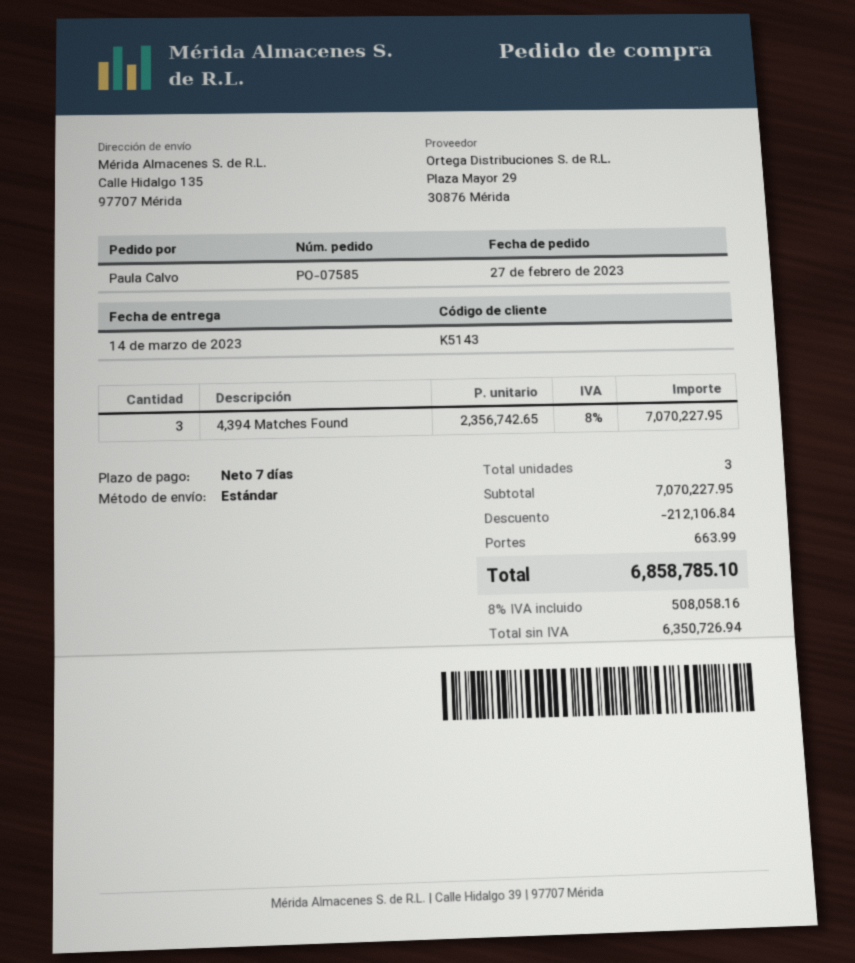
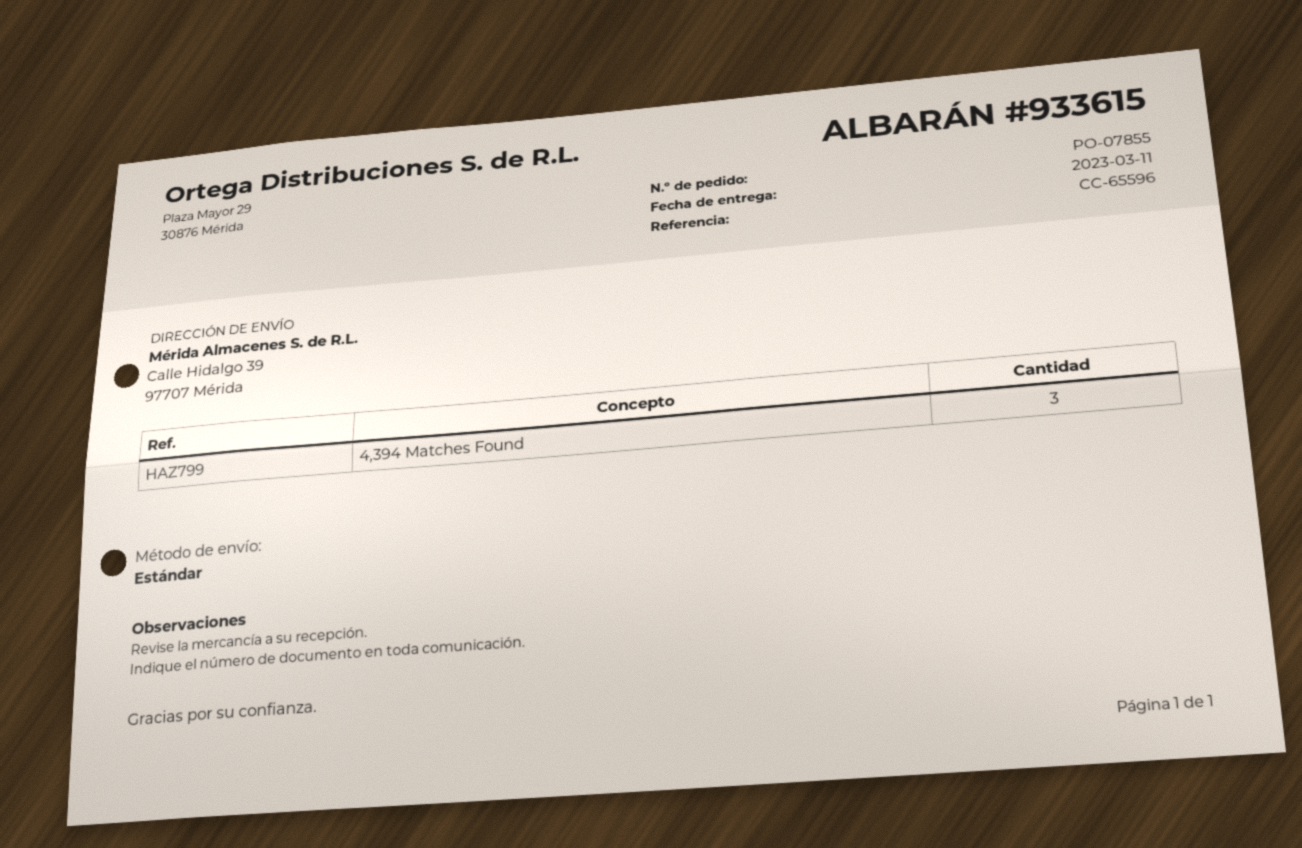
order number: PO-07585 -> PO-07855
delivery date: 2023-03-14 -> 2023-03-11
ship to: Calle Hidalgo 135, 97707 Mérida -> Calle Hidalgo 39, 97707 Mérida

